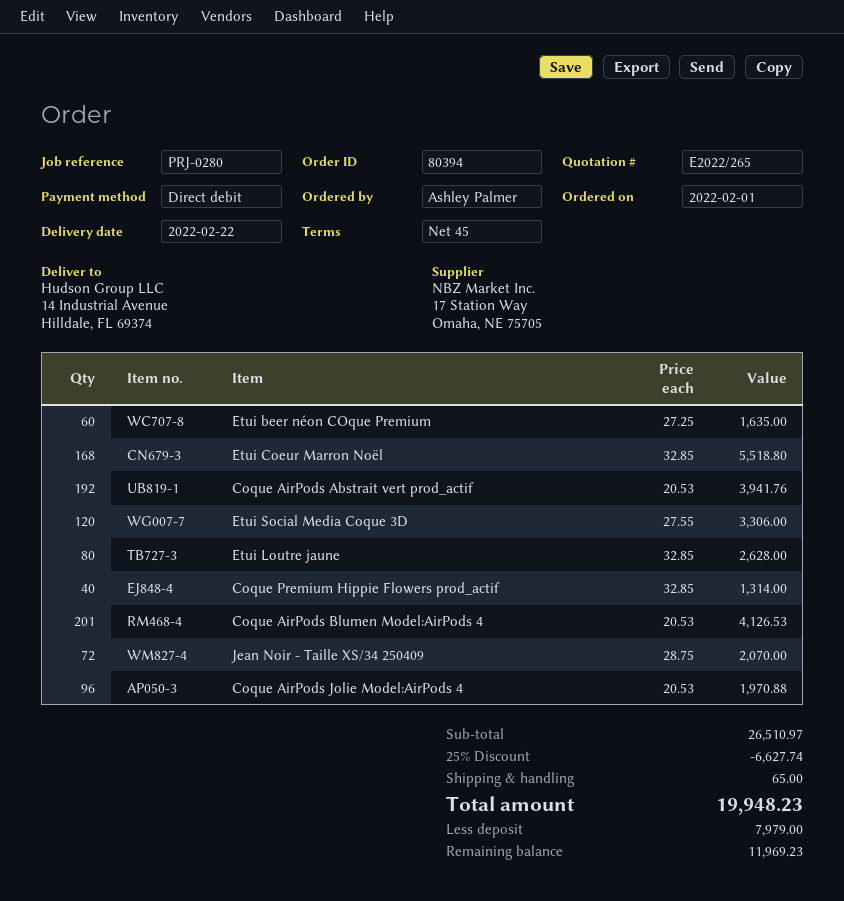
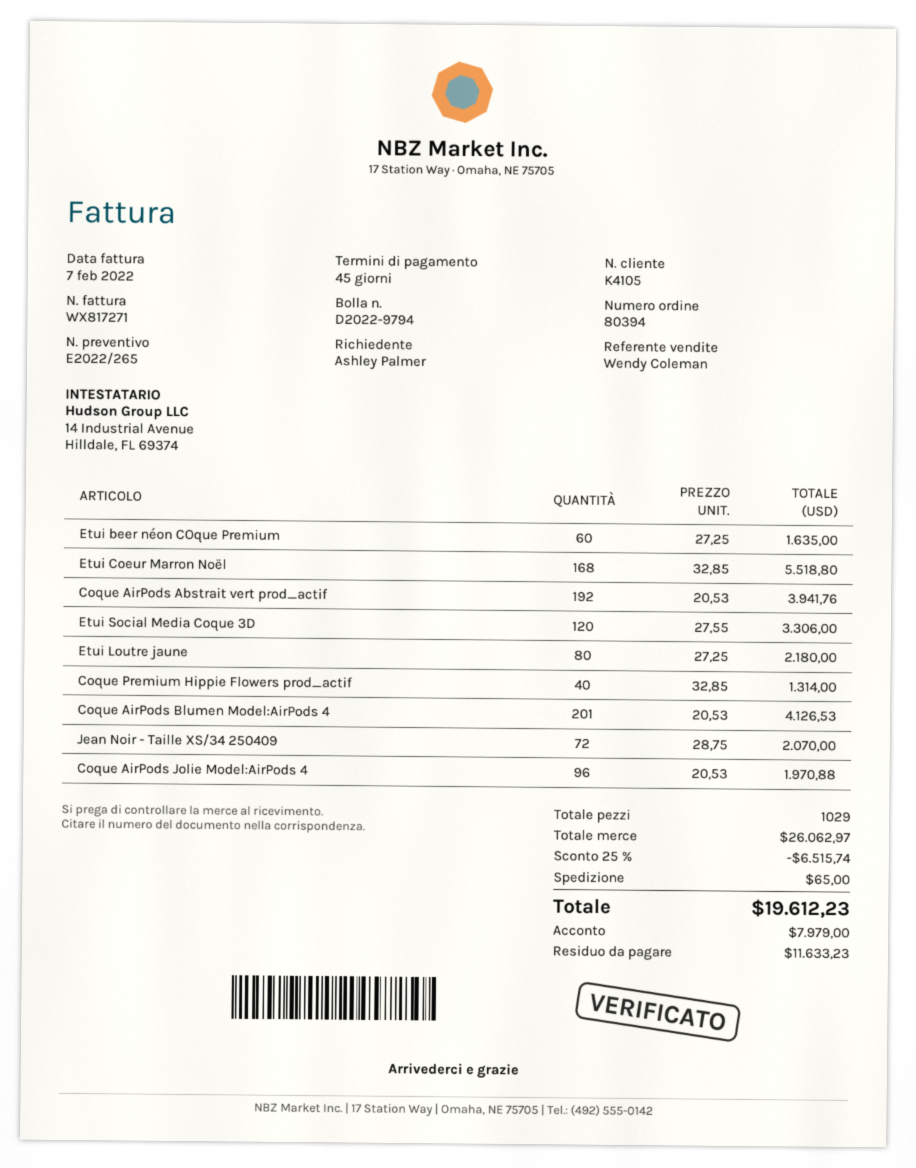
Etui Loutre jaune: 80 x 32.85 = 2628.00 -> 80 x 27.25 = 2180.00
subtotal: 26510.97 -> 26062.97
discount: 25% = 6627.74 -> 25% = 6515.74
total: 19948.23 -> 19612.23
balance: 11969.23 -> 11633.23

